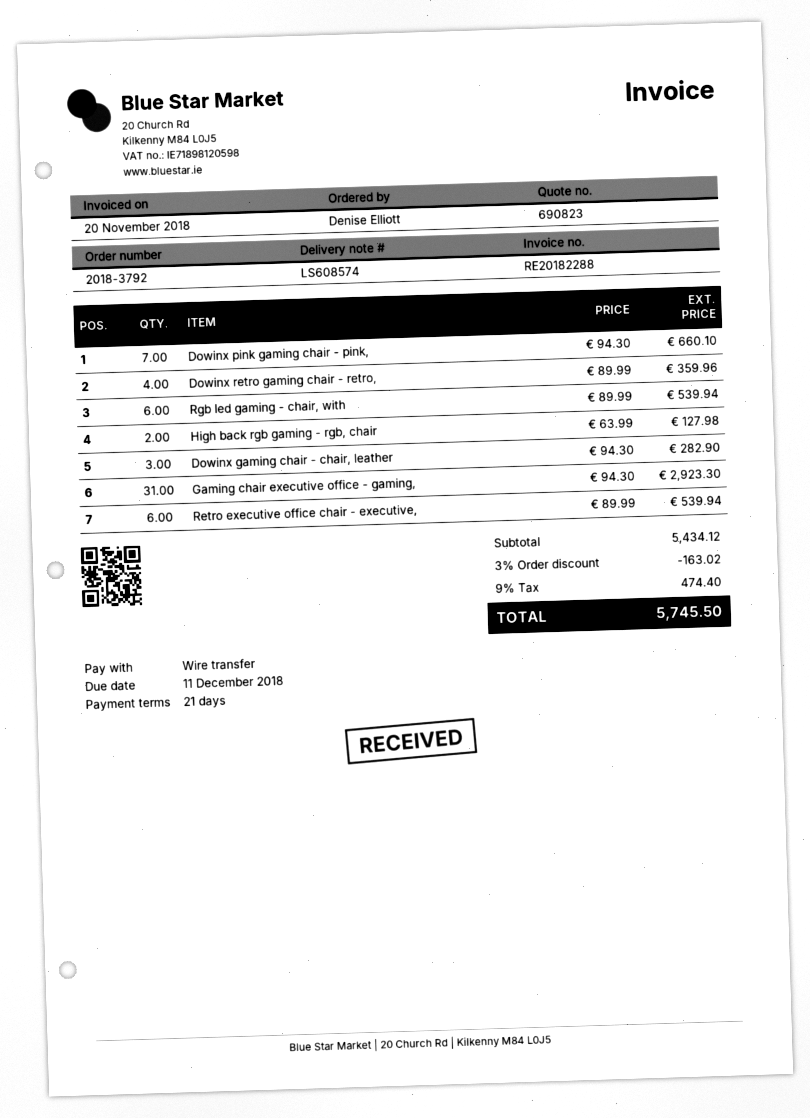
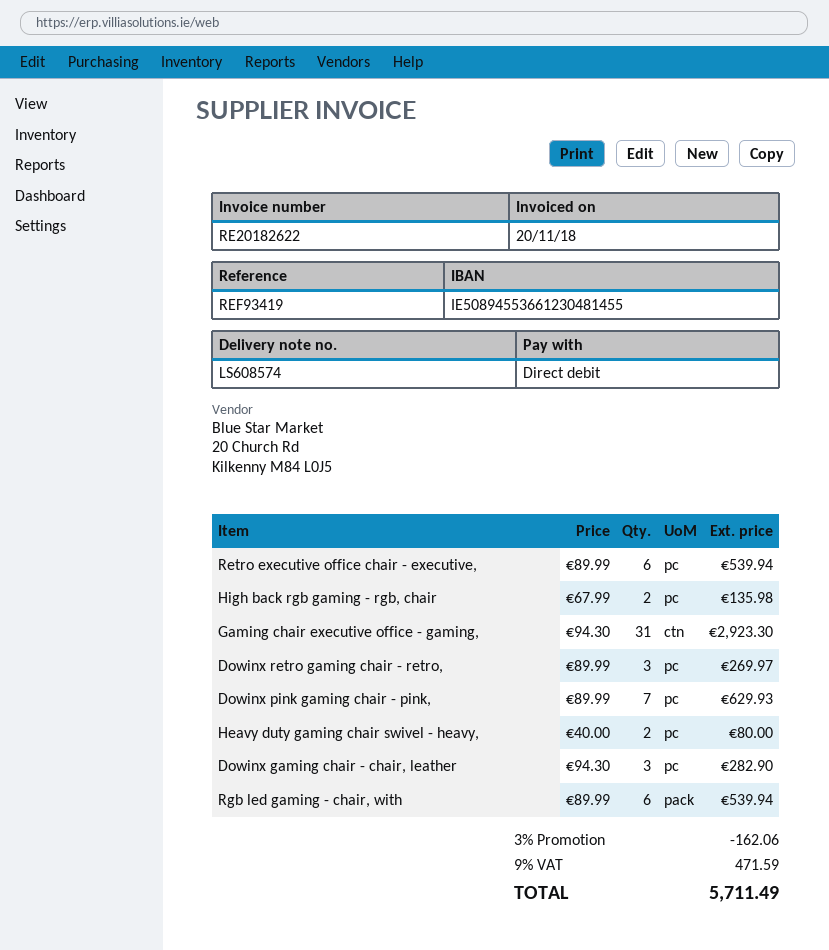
invoice number: RE20182288 -> RE20182622
payment method: bank transfer -> direct debit
Dowinx pink gaming chair - pink,: 7 x 94.30 = 660.10 -> 7 x 89.99 = 629.93
Dowinx retro gaming chair - retro,: 4 x 89.99 = 359.96 -> 3 x 89.99 = 269.97
High back rgb gaming - rgb, chair: 2 x 63.99 = 127.98 -> 2 x 67.99 = 135.98
Heavy duty gaming chair swivel - heavy,: none -> 2 x 40.00 = 80.00
discount: 3% = 163.02 -> 3% = 162.06
tax: 9% = 474.40 -> 9% = 471.59
total: 5745.50 -> 5711.49

